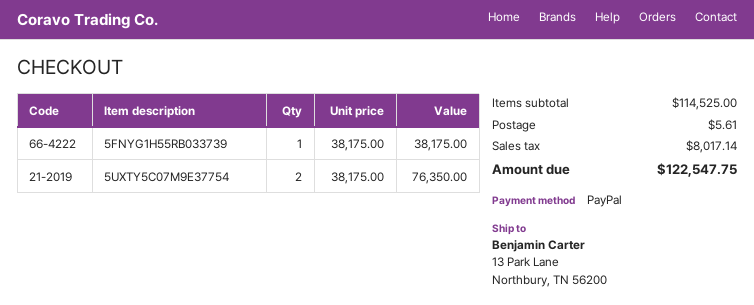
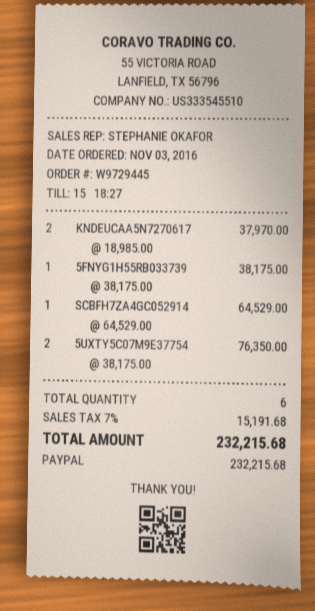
KNDEUCAA5N7270617: none -> 2 x 18985.00 = 37970.00
SCBFH7ZA4GC052914: none -> 1 x 64529.00 = 64529.00
shipping: 5.61 -> none
tax: 8017.14 -> 15191.68
total: 122547.75 -> 232215.68

